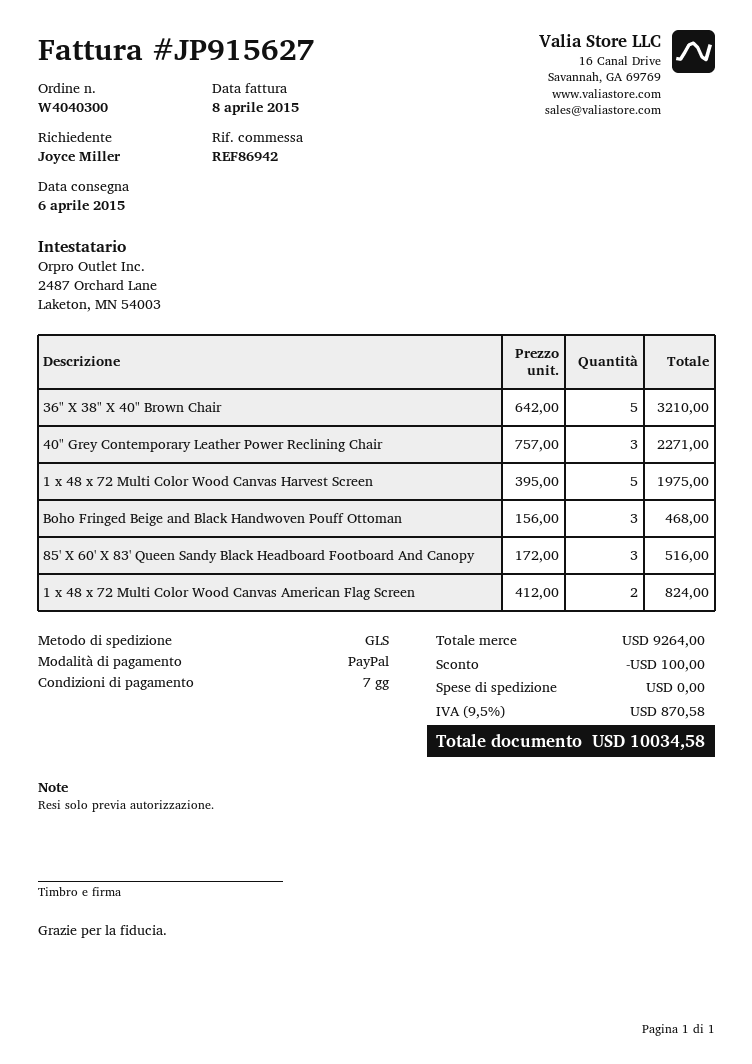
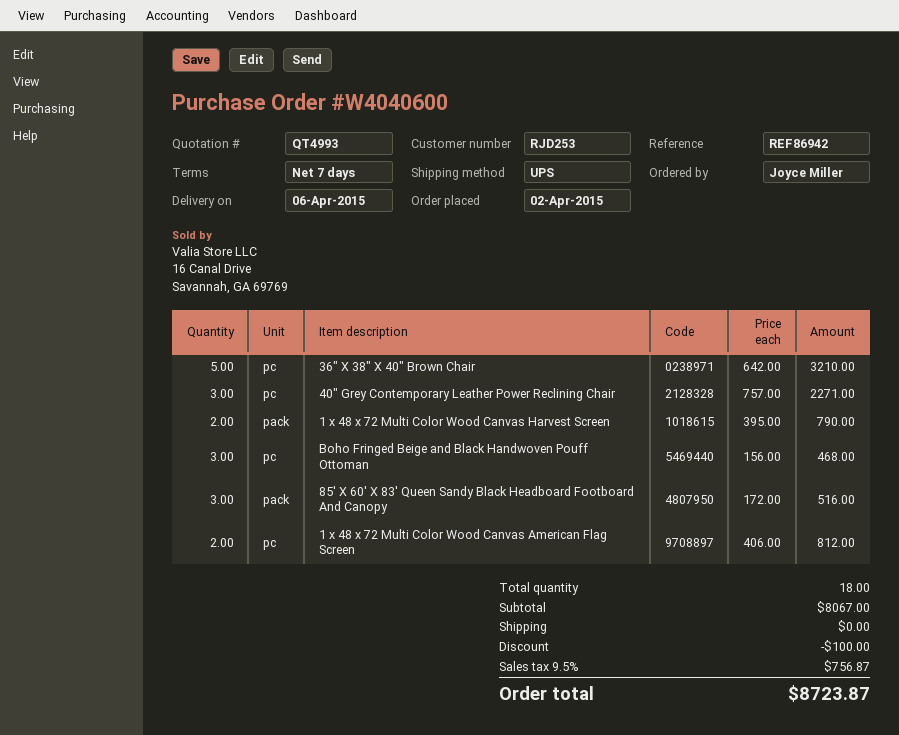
order number: W4040300 -> W4040600
shipping method: GLS -> UPS
1 x 48 x 72 Multi Color Wood Canvas Harvest Screen: 5 x 395.00 = 1975.00 -> 2 x 395.00 = 790.00
1 x 48 x 72 Multi Color Wood Canvas American Flag Screen: 2 x 412.00 = 824.00 -> 2 x 406.00 = 812.00
subtotal: 9264.00 -> 8067.00
tax: 9.5% = 870.58 -> 9.5% = 756.87
total: 10034.58 -> 8723.87

